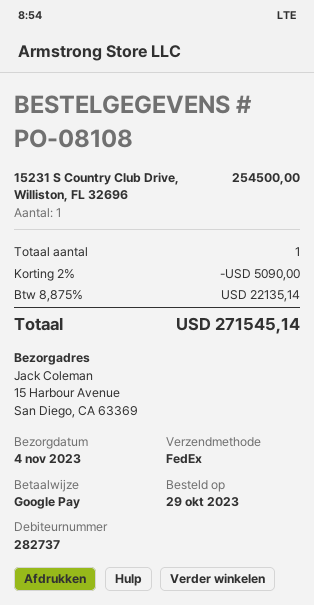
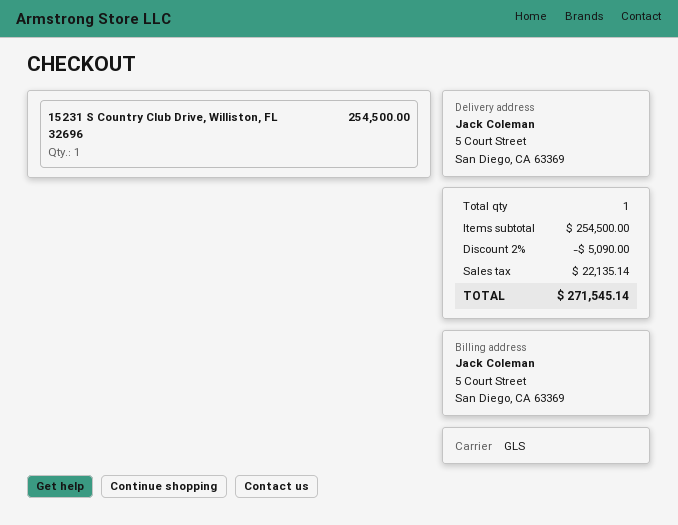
shipping method: FedEx -> GLS
ship to: 15 Harbour Avenue, San Diego, CA 63369 -> 5 Court Street, San Diego, CA 63369

